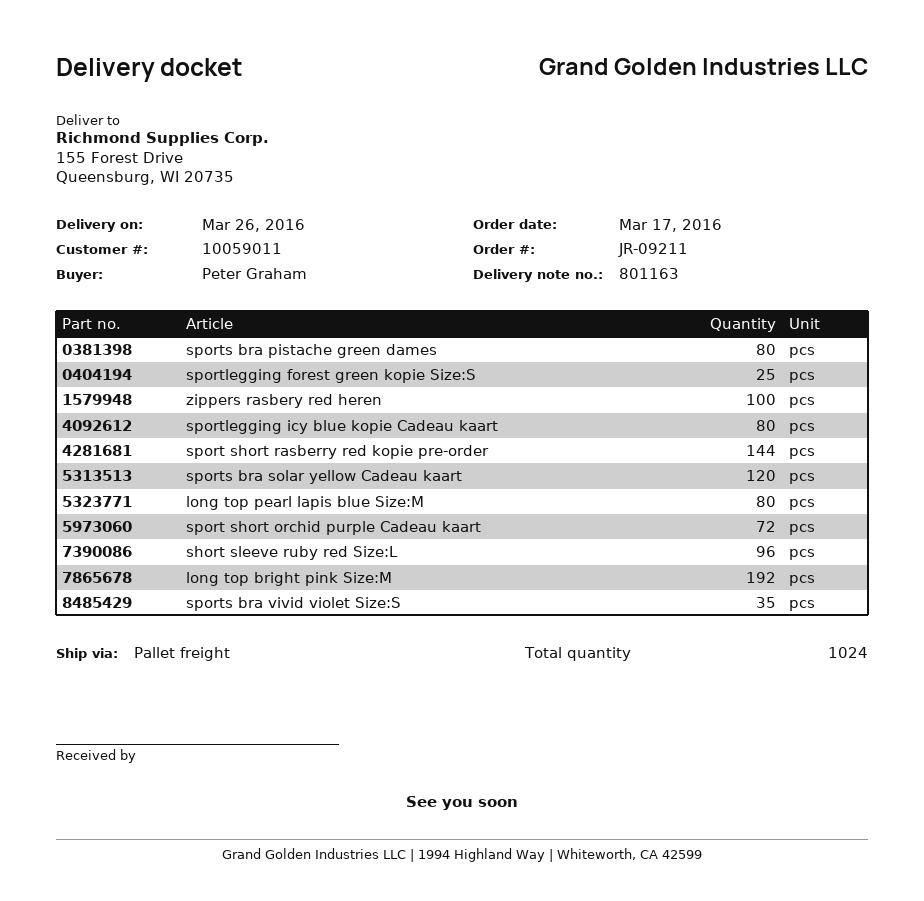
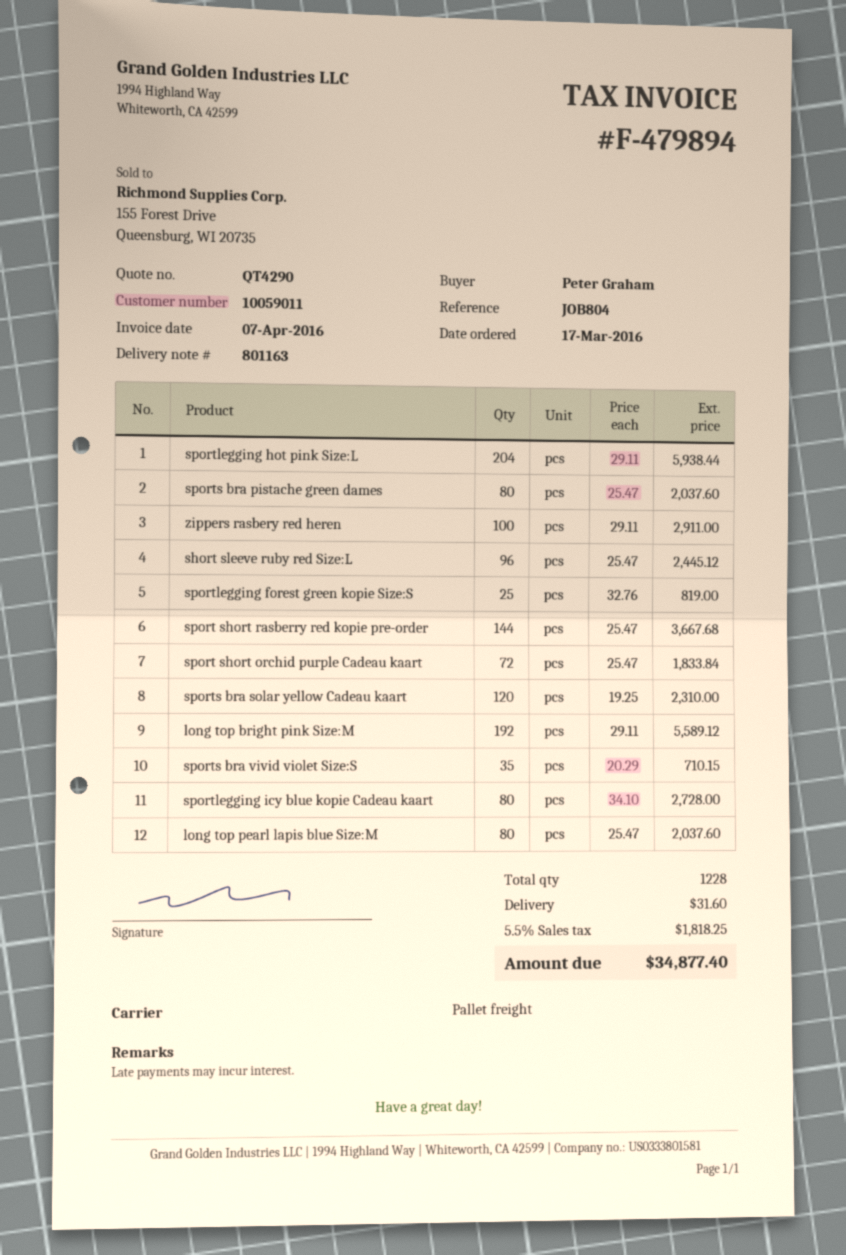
sportlegging hot pink Size:L: none -> 204
total quantity: 1024 -> 1228

